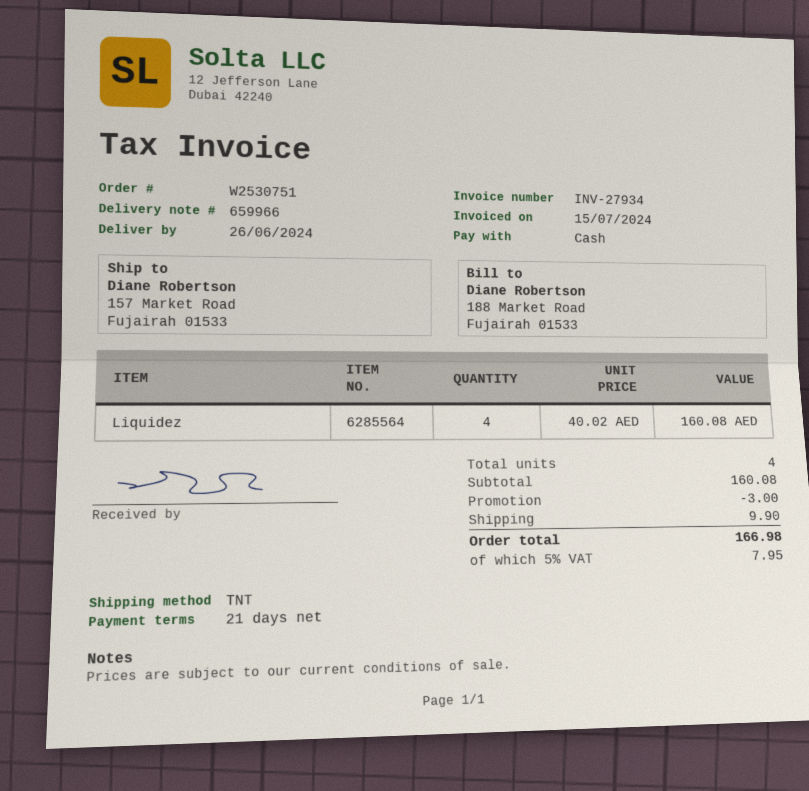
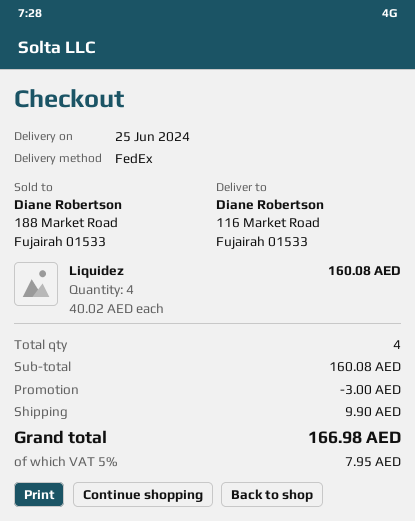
delivery date: 2024-06-26 -> 2024-06-25
shipping method: TNT -> FedEx
ship to: 157 Market Road, Fujairah 01533 -> 116 Market Road, Fujairah 01533

